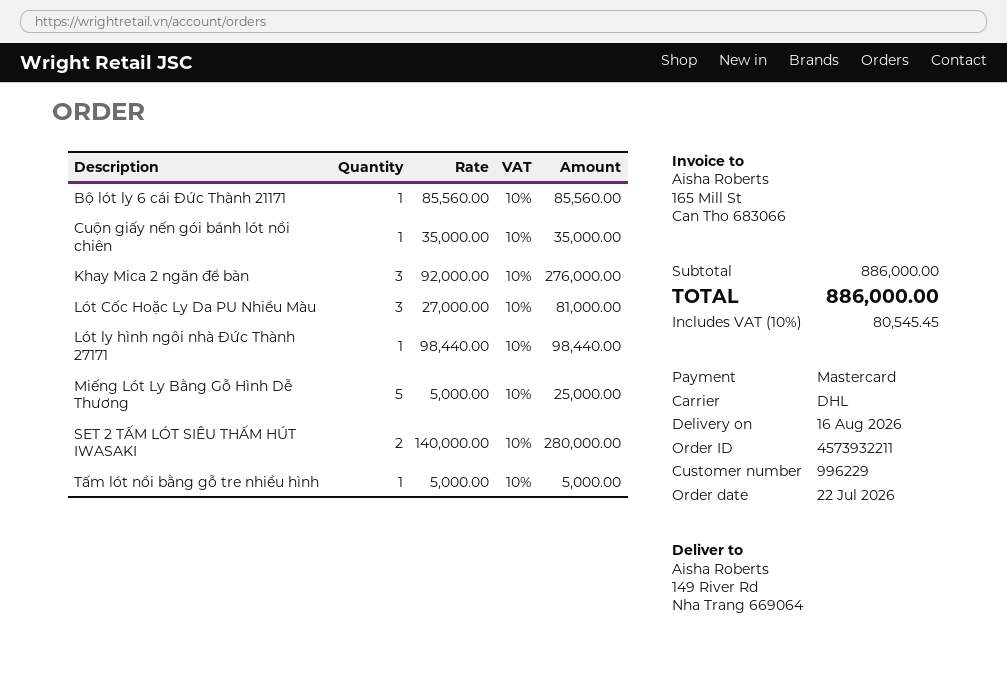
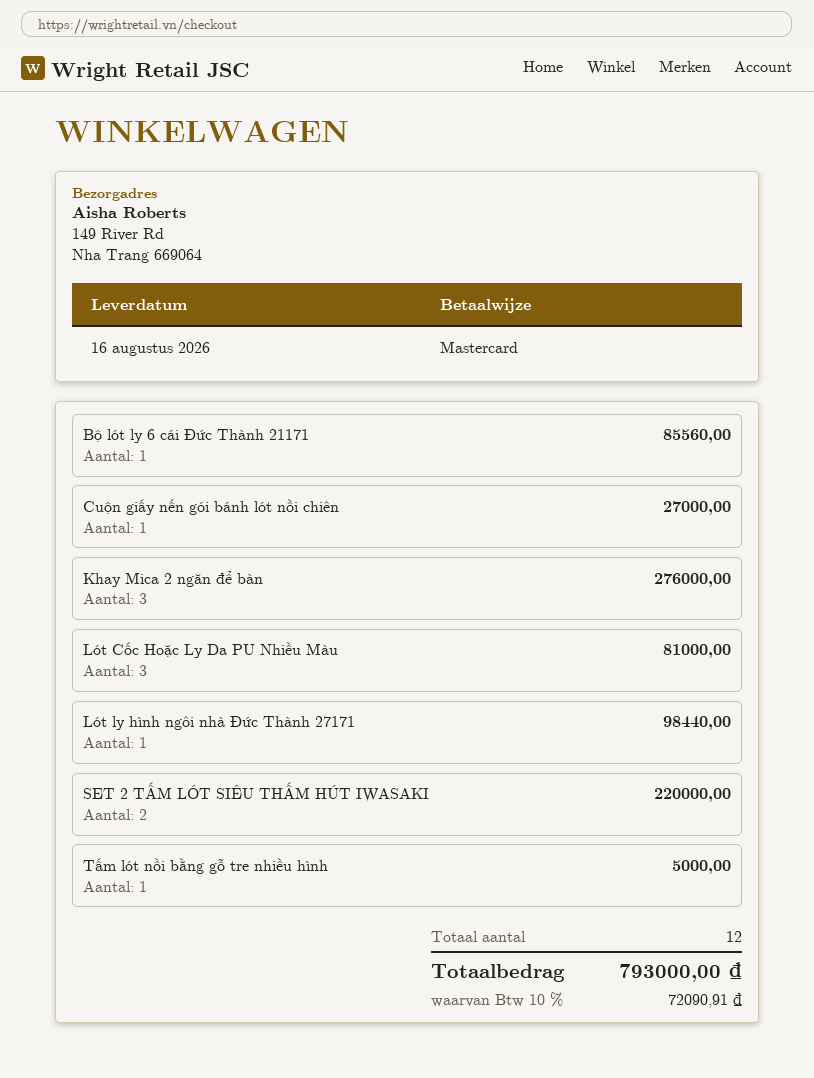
Cuộn giấy nến gói bánh lót nồi chiên: 1 for 35000.00 -> 1 for 27000.00
Miếng Lót Ly Bằng Gỗ Hình Dễ Thương: 5 for 25000.00 -> none
SET 2 TẤM LÓT SIÊU THẤM HÚT IWASAKI: 2 for 280000.00 -> 2 for 220000.00
tax: 10% = 80545.45 -> 10% = 72090.91
total: 886000.00 -> 793000.00

